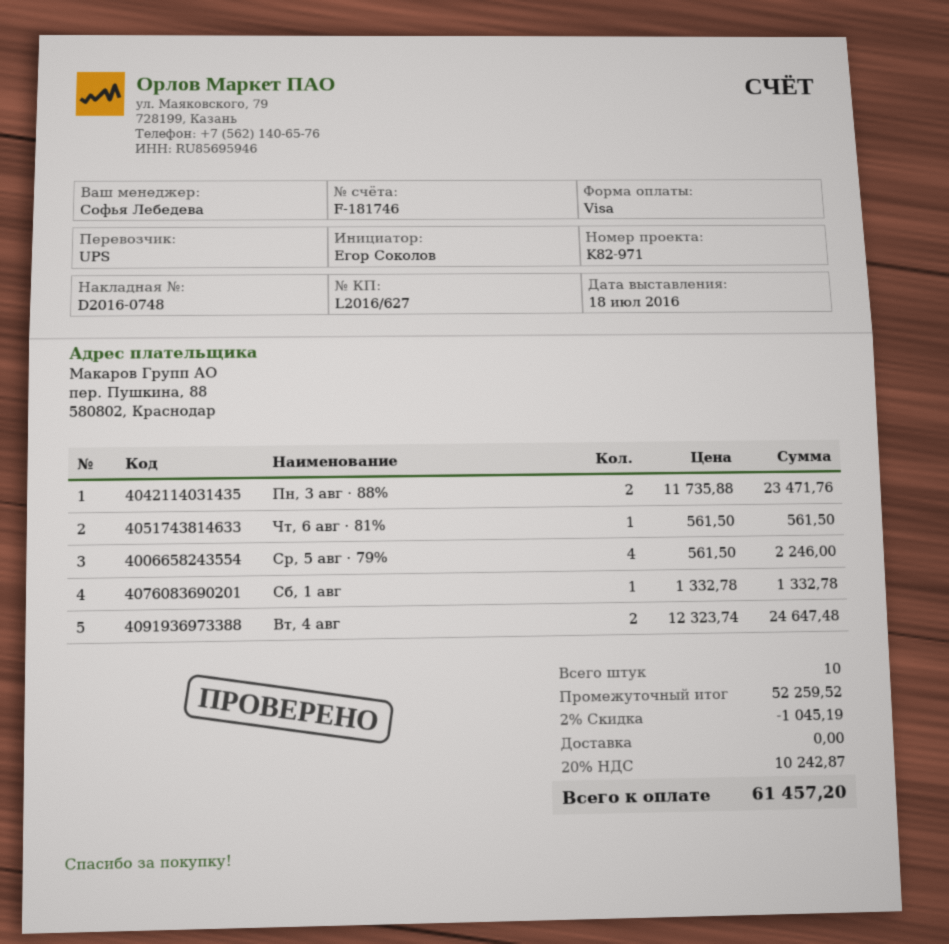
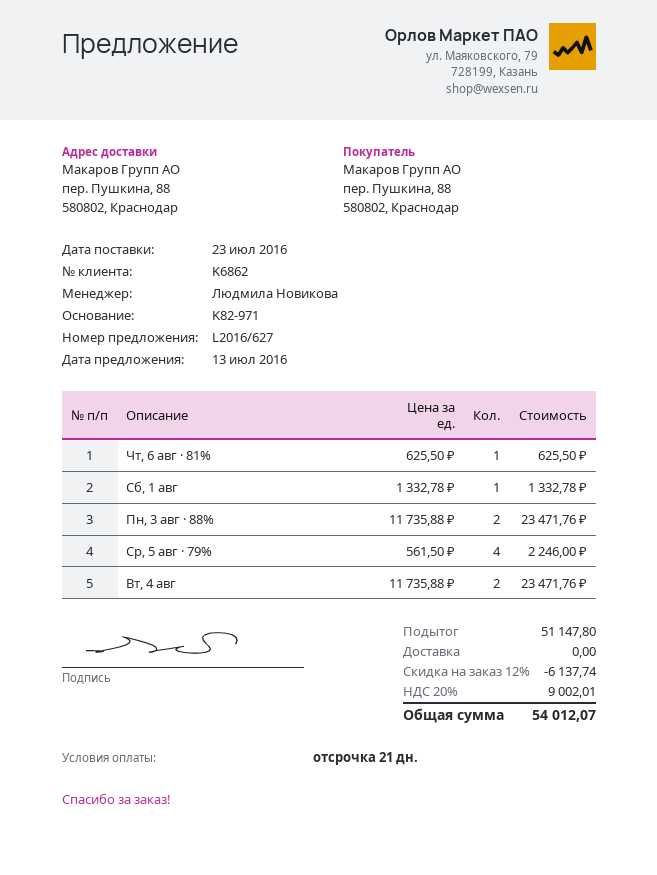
sales rep: Софья Лебедева -> Людмила Новикова
Чт, 6 авг · 81%: 1 x 561.50 = 561.50 -> 1 x 625.50 = 625.50
Вт, 4 авг: 2 x 12323.74 = 24647.48 -> 2 x 11735.88 = 23471.76
subtotal: 52259.52 -> 51147.80
discount: 2% = 1045.19 -> 12% = 6137.74
tax: 20% = 10242.87 -> 20% = 9002.01
total: 61457.20 -> 54012.07

